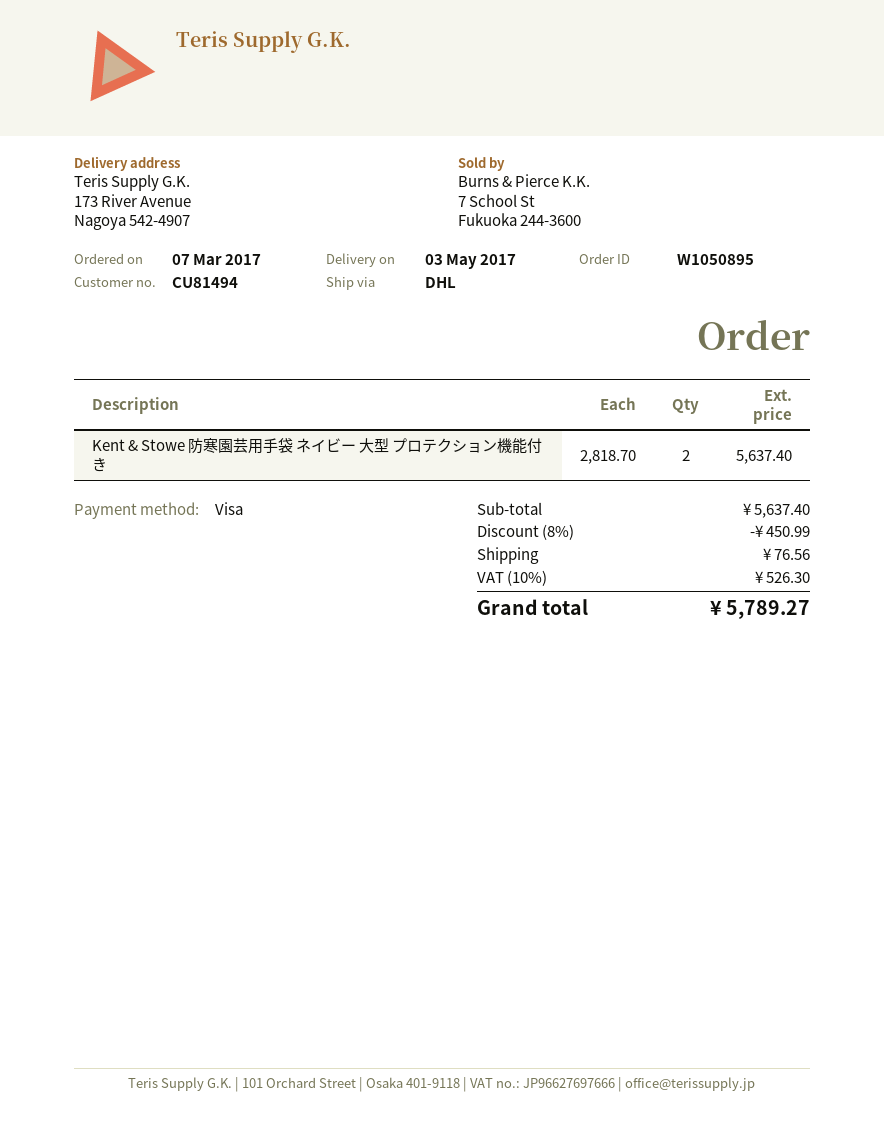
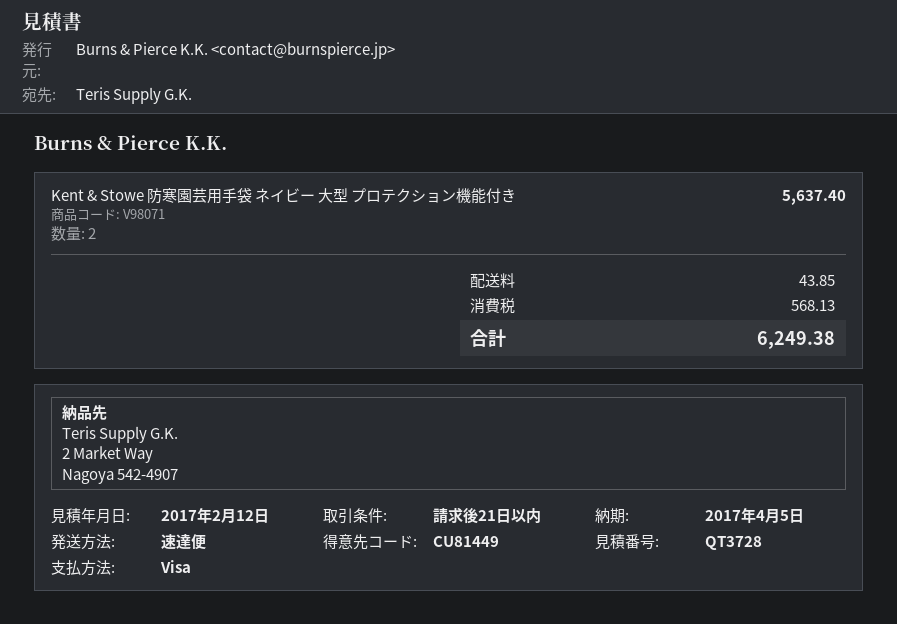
delivery date: 2017-05-03 -> 2017-04-05
customer number: CU81494 -> CU81449
shipping method: DHL -> express
ship to: 173 River Avenue, Nagoya 542-4907 -> 2 Market Way, Nagoya 542-4907
discount: 8% = 450.99 -> none
shipping: 76.56 -> 43.85
tax: 526.30 -> 568.13
total: 5789.27 -> 6249.38

